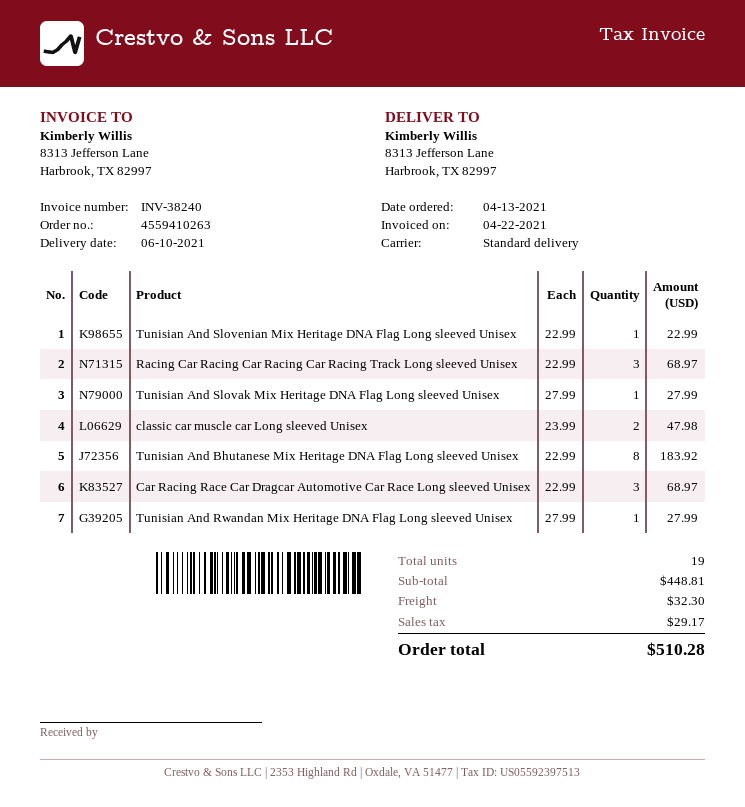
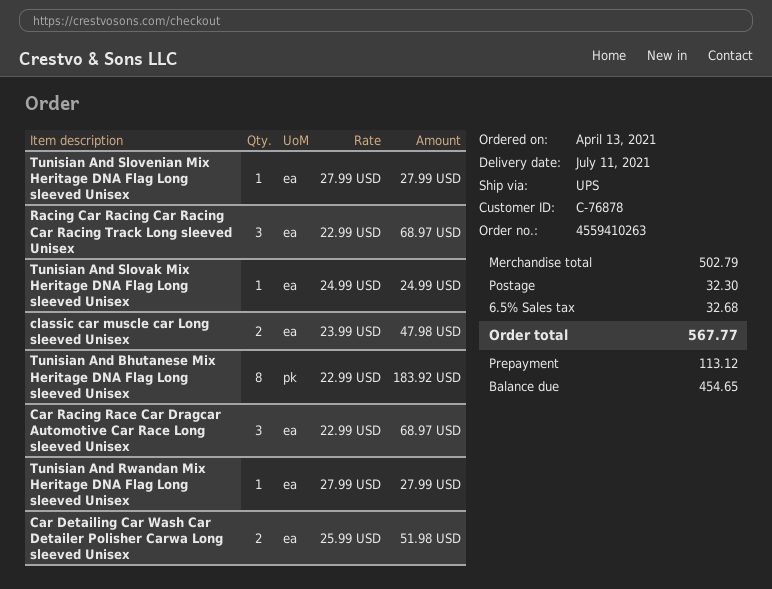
delivery date: 2021-06-10 -> 2021-07-11
shipping method: standard -> UPS
Tunisian And Slovenian Mix Heritage DNA Flag Long sleeved Unisex: 1 x 22.99 = 22.99 -> 1 x 27.99 = 27.99
Tunisian And Slovak Mix Heritage DNA Flag Long sleeved Unisex: 1 x 27.99 = 27.99 -> 1 x 24.99 = 24.99
Car Detailing Car Wash Car Detailer Polisher Carwa Long sleeved Unisex: none -> 2 x 25.99 = 51.98
subtotal: 448.81 -> 502.79
tax: 29.17 -> 32.68
total: 510.28 -> 567.77

